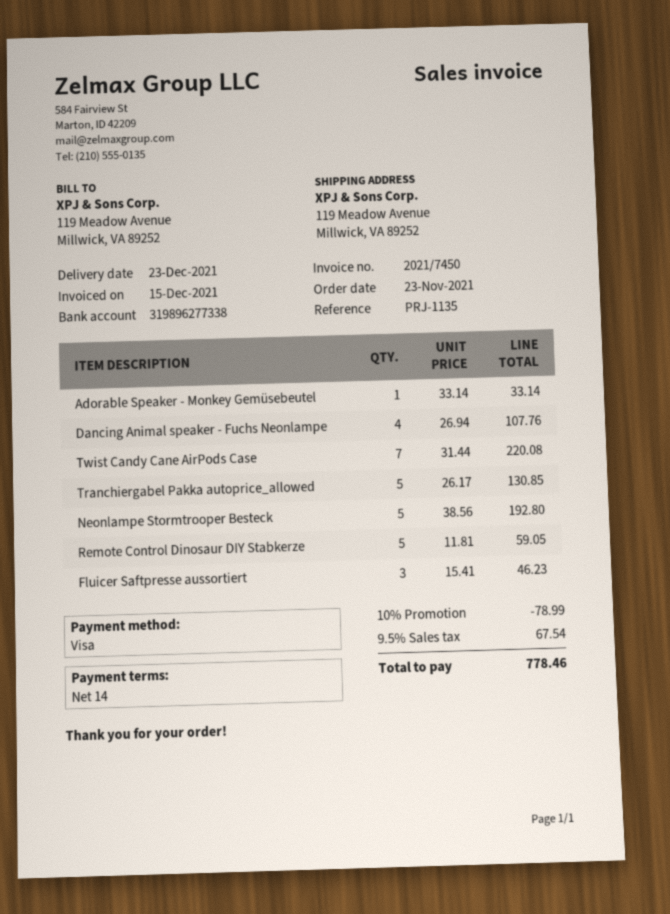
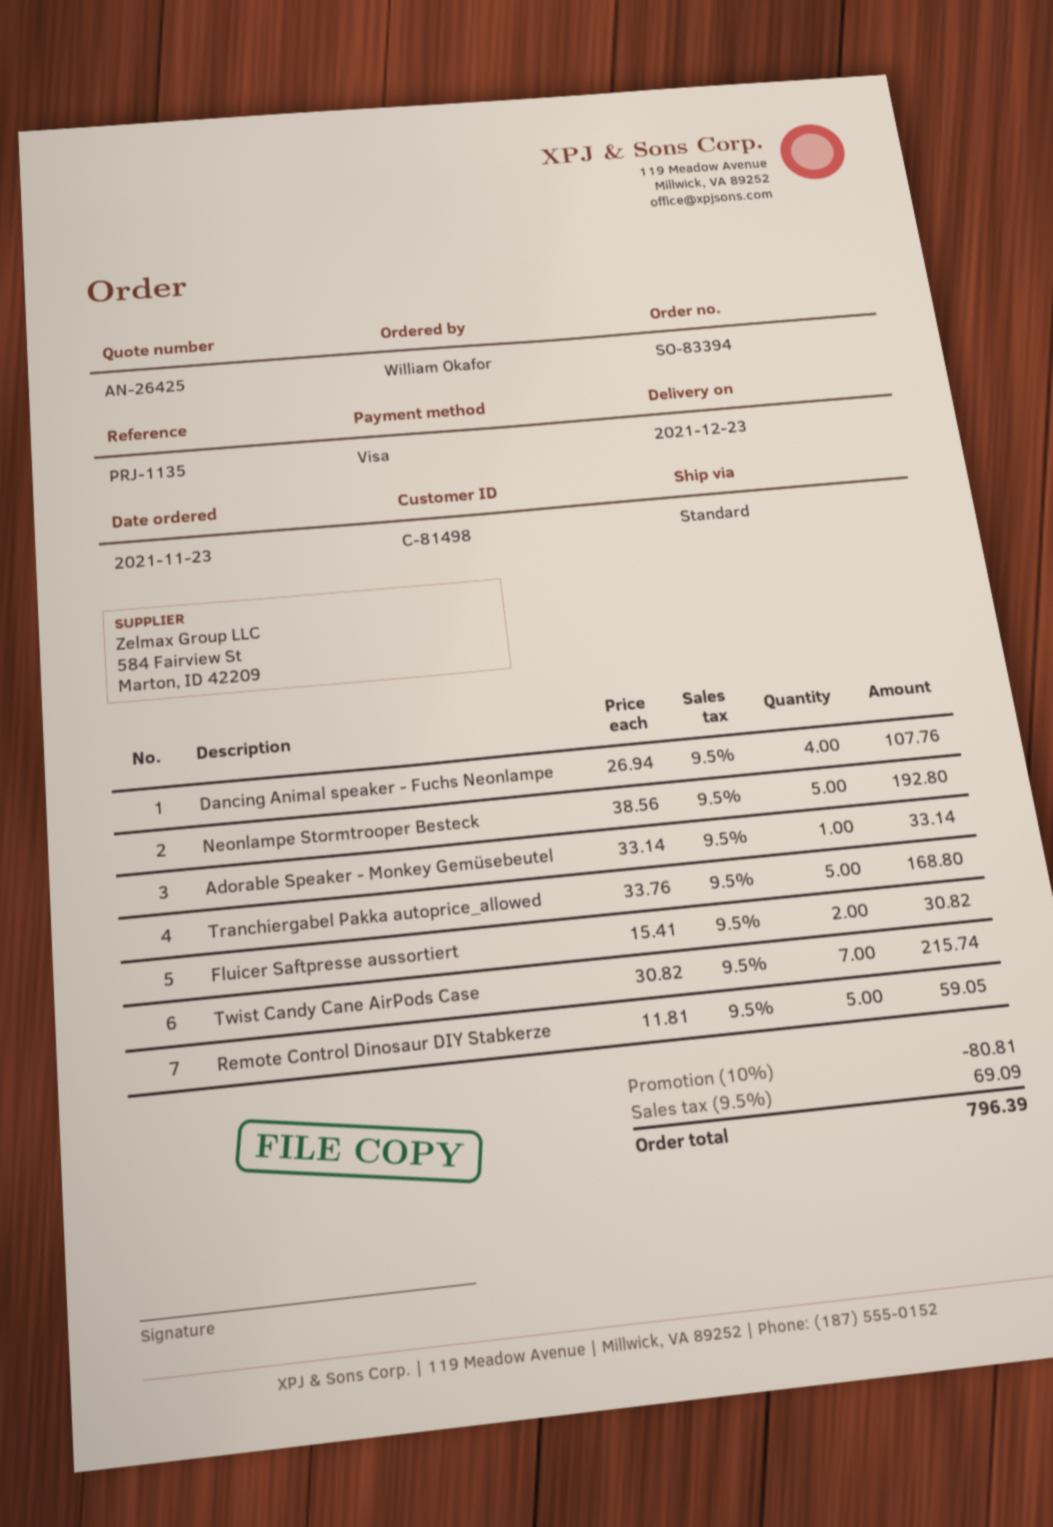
Twist Candy Cane AirPods Case: 7 x 31.44 = 220.08 -> 7 x 30.82 = 215.74
Tranchiergabel Pakka autoprice_allowed: 5 x 26.17 = 130.85 -> 5 x 33.76 = 168.80
Fluicer Saftpresse aussortiert: 3 x 15.41 = 46.23 -> 2 x 15.41 = 30.82
discount: 10% = 78.99 -> 10% = 80.81
tax: 9.5% = 67.54 -> 9.5% = 69.09
total: 778.46 -> 796.39

